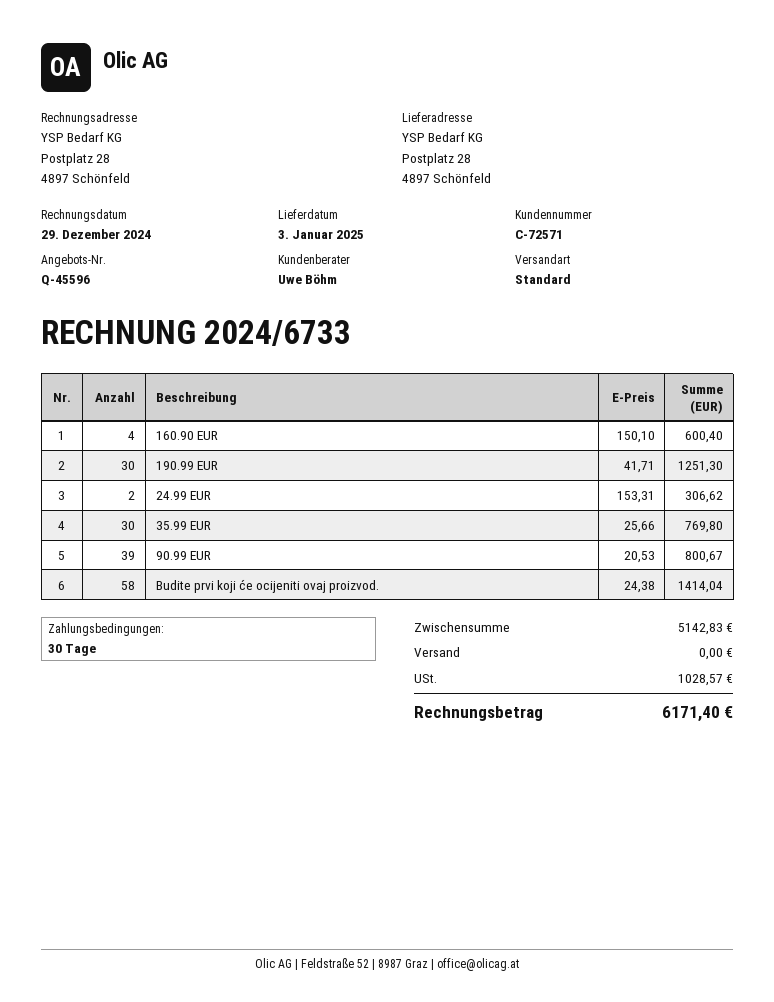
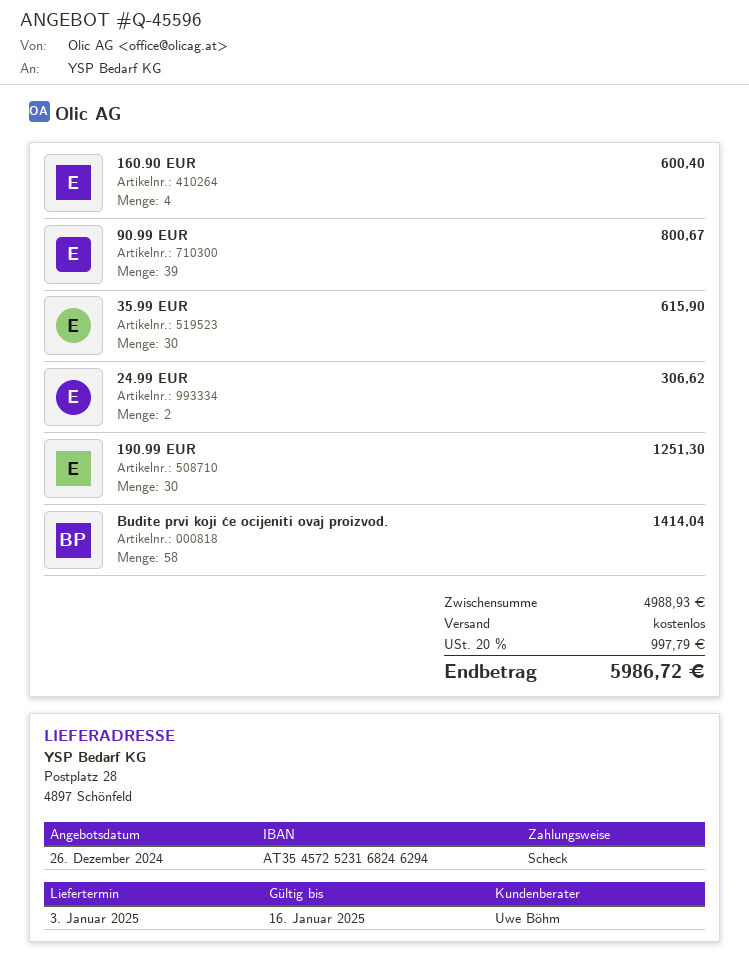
35.99 EUR: 30 for 769.80 -> 30 for 615.90
subtotal: 5142.83 -> 4988.93
tax: 1028.57 -> 997.79
total: 6171.40 -> 5986.72

